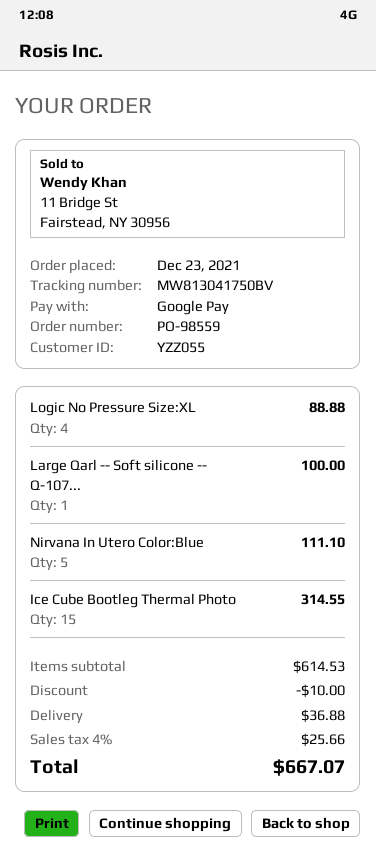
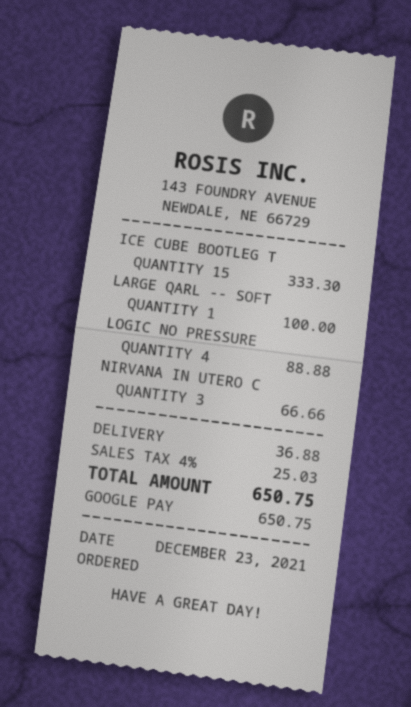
Nirvana In Utero Color:Blue: 5 for 111.10 -> 3 for 66.66
Ice Cube Bootleg Thermal Photo: 15 for 314.55 -> 15 for 333.30
discount: 10.00 -> none
tax: 4% = 25.66 -> 4% = 25.03
total: 667.07 -> 650.75

